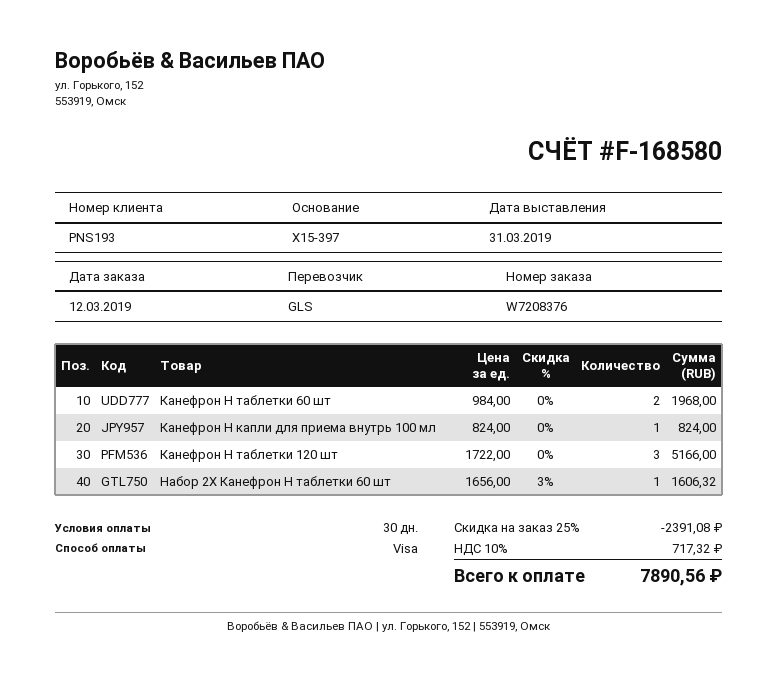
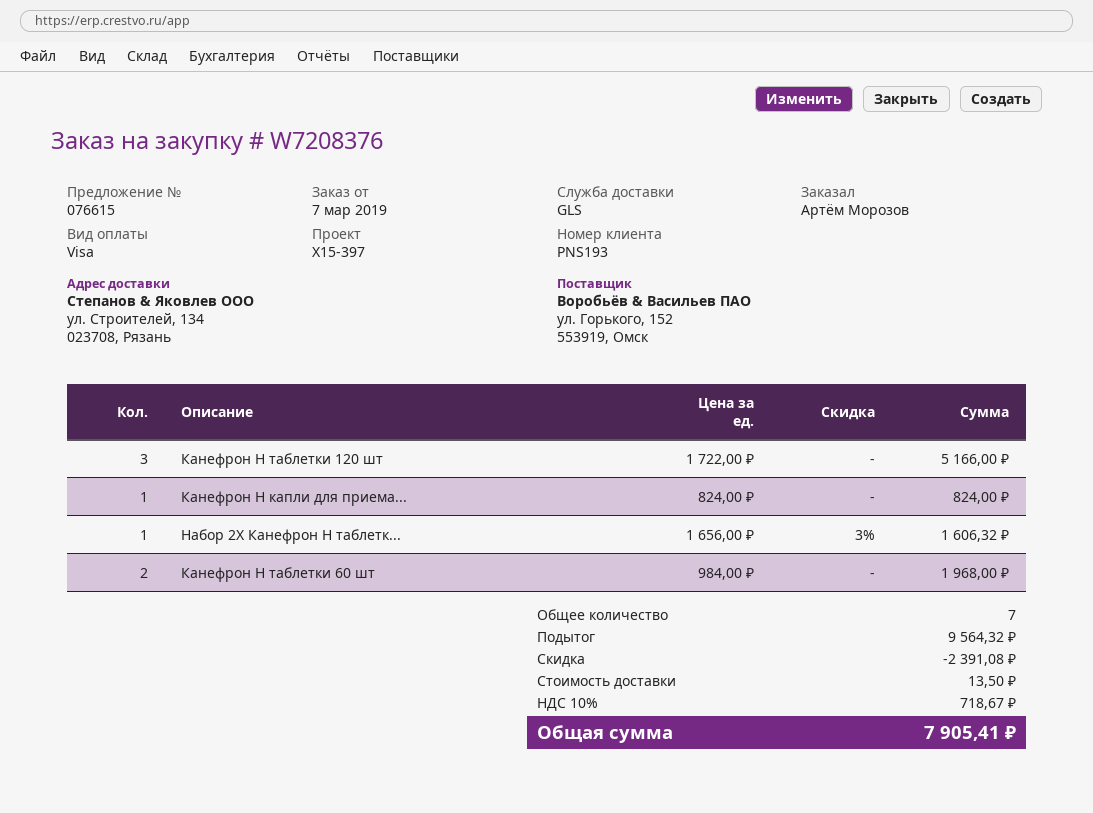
order date: 2019-03-12 -> 2019-03-07
shipping: none -> 13.50
tax: 10% = 717.32 -> 10% = 718.67
total: 7890.56 -> 7905.41

